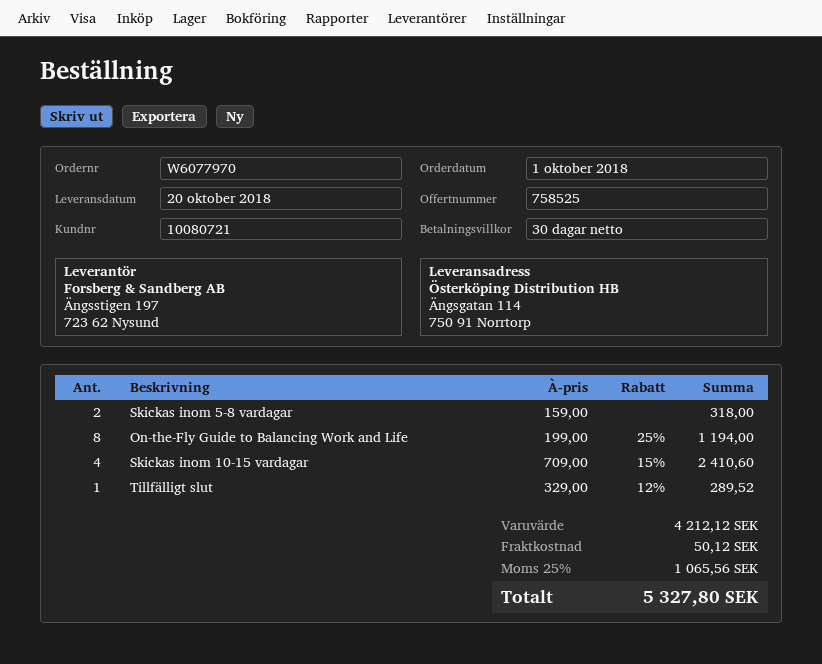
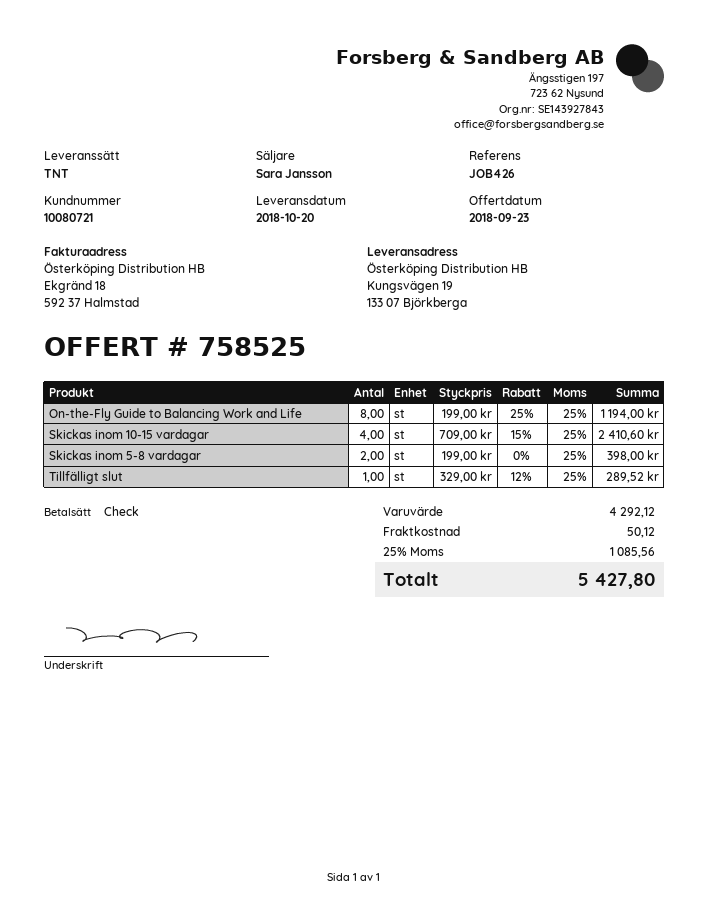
ship to: Ängsgatan 114, 750 91 Norrtorp -> Kungsvägen 19, 133 07 Björkberga
Skickas inom 5-8 vardagar: 2 x 159.00 = 318.00 -> 2 x 199.00 = 398.00
subtotal: 4212.12 -> 4292.12
tax: 25% = 1065.56 -> 25% = 1085.56
total: 5327.80 -> 5427.80

